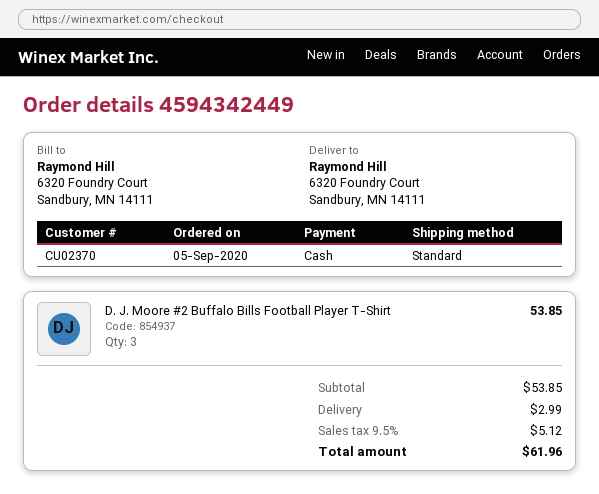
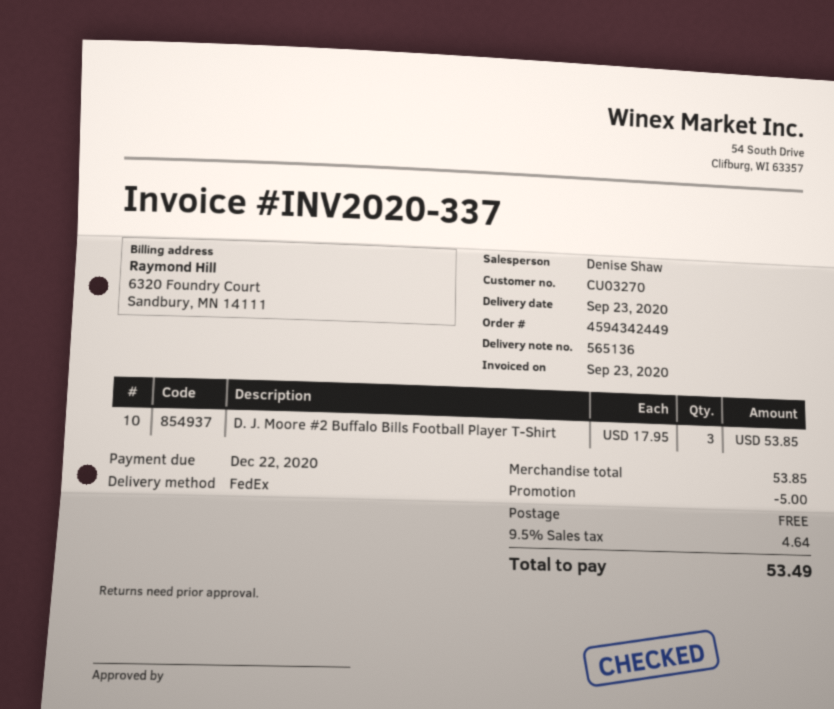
customer number: CU02370 -> CU03270
shipping method: standard -> FedEx
discount: none -> 5.00
shipping: 2.99 -> 0.00
tax: 9.5% = 5.12 -> 9.5% = 4.64
total: 61.96 -> 53.49

